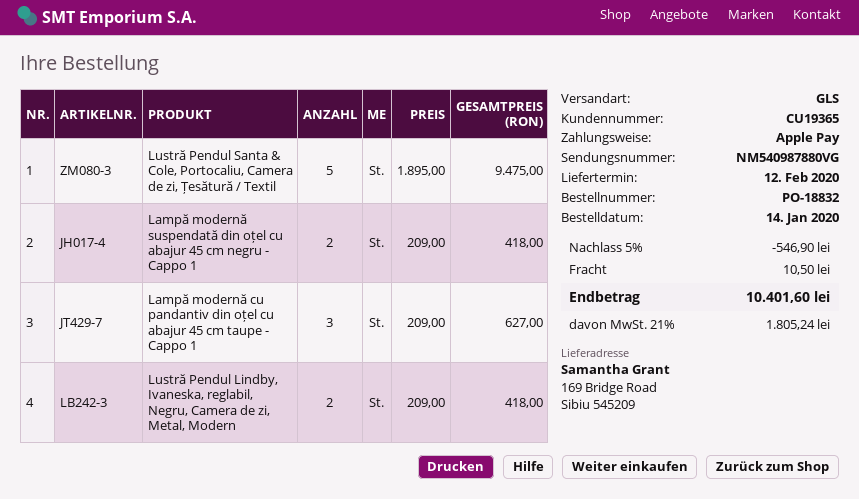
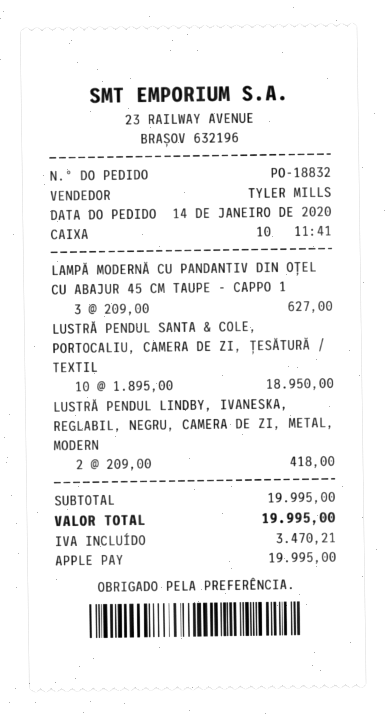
Lustră Pendul Santa & Cole, Portocaliu, Camera de zi, Țesătură / Textil: 5 x 1895.00 = 9475.00 -> 10 x 1895.00 = 18950.00
Lampă modernă suspendată din oțel cu abajur 45 cm negru - Cappo 1: 2 x 209.00 = 418.00 -> none
discount: 5% = 546.90 -> none
shipping: 10.50 -> none
tax: 1805.24 -> 3470.21
total: 10401.60 -> 19995.00

